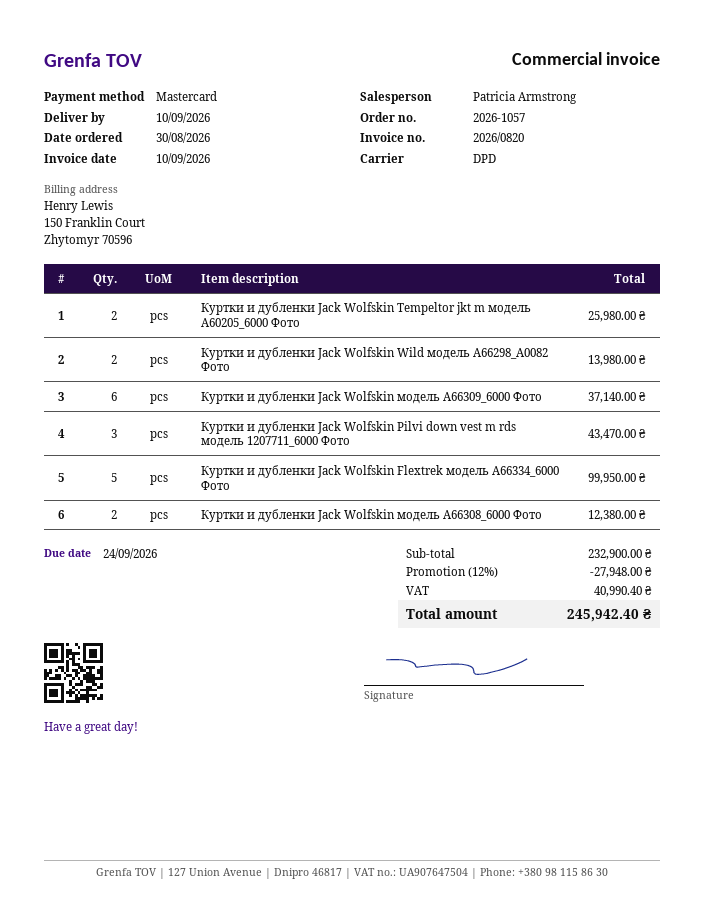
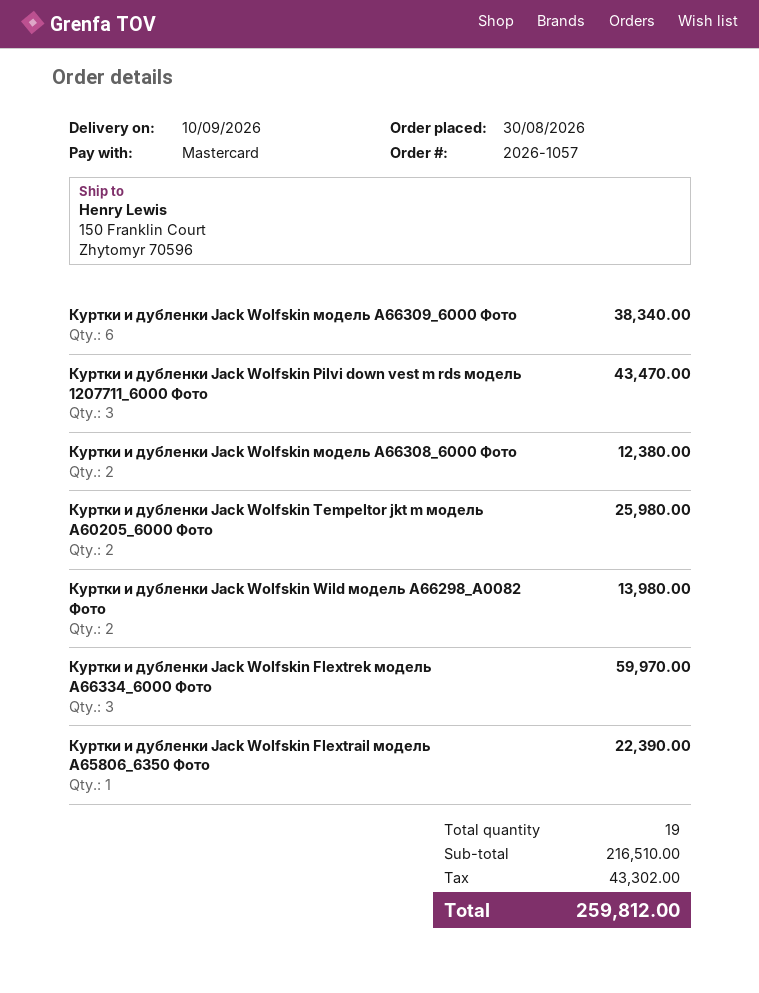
Куртки и дубленки Jack Wolfskin модель A66309_6000 Фото: 6 for 37140.00 -> 6 for 38340.00
Куртки и дубленки Jack Wolfskin Flextrek модель A66334_6000 Фото: 5 for 99950.00 -> 3 for 59970.00
Куртки и дубленки Jack Wolfskin Flextrail модель A65806_6350 Фото: none -> 1 for 22390.00
subtotal: 232900.00 -> 216510.00
discount: 12% = 27948.00 -> none
tax: 40990.40 -> 43302.00
total: 245942.40 -> 259812.00

